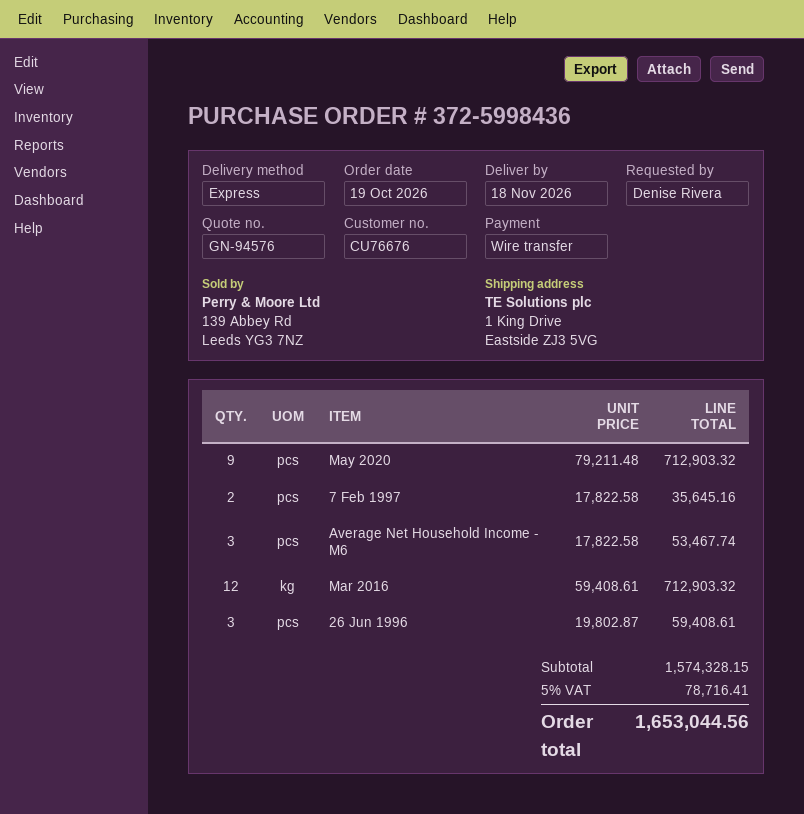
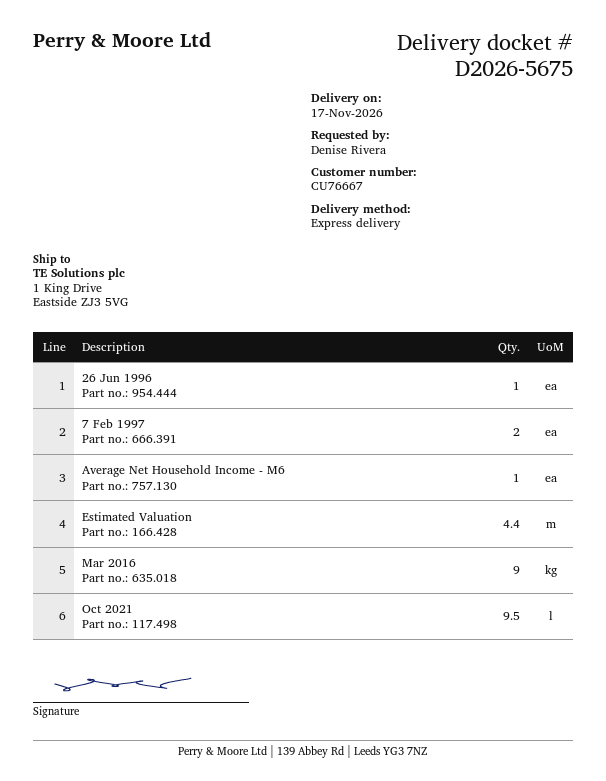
delivery date: 2026-11-18 -> 2026-11-17
customer number: CU76676 -> CU76667
May 2020: 9 -> none
Average Net Household Income - M6: 3 -> 1
Mar 2016: 12 -> 9
26 Jun 1996: 3 -> 1
Estimated Valuation: none -> 4.4
Oct 2021: none -> 9.5

